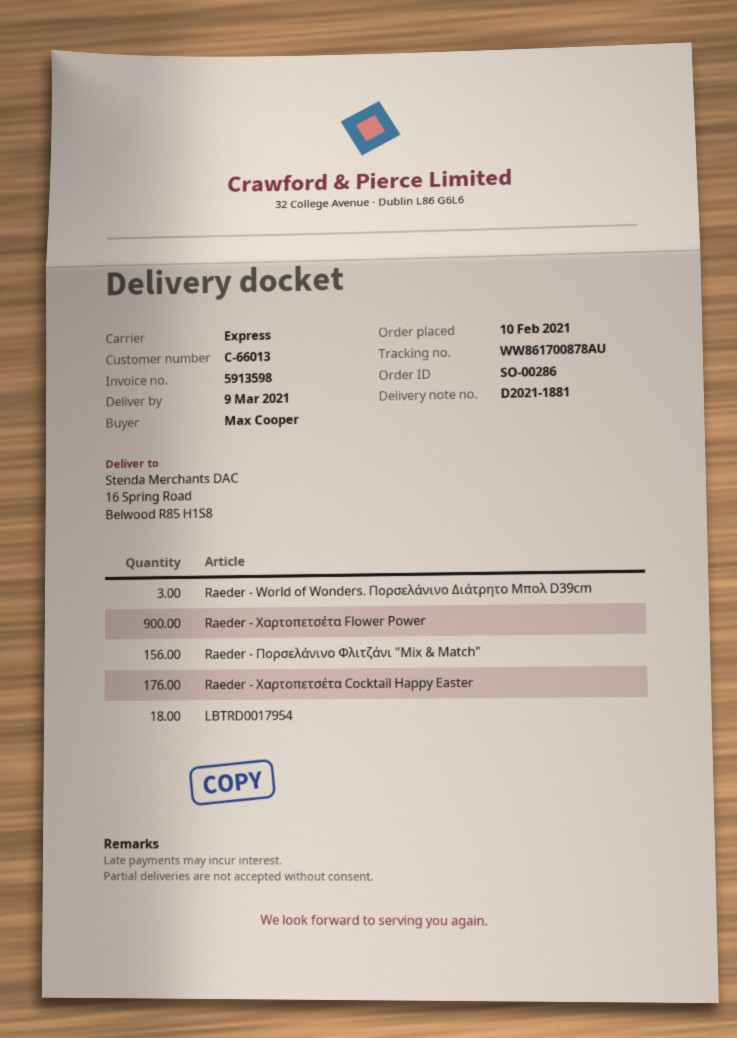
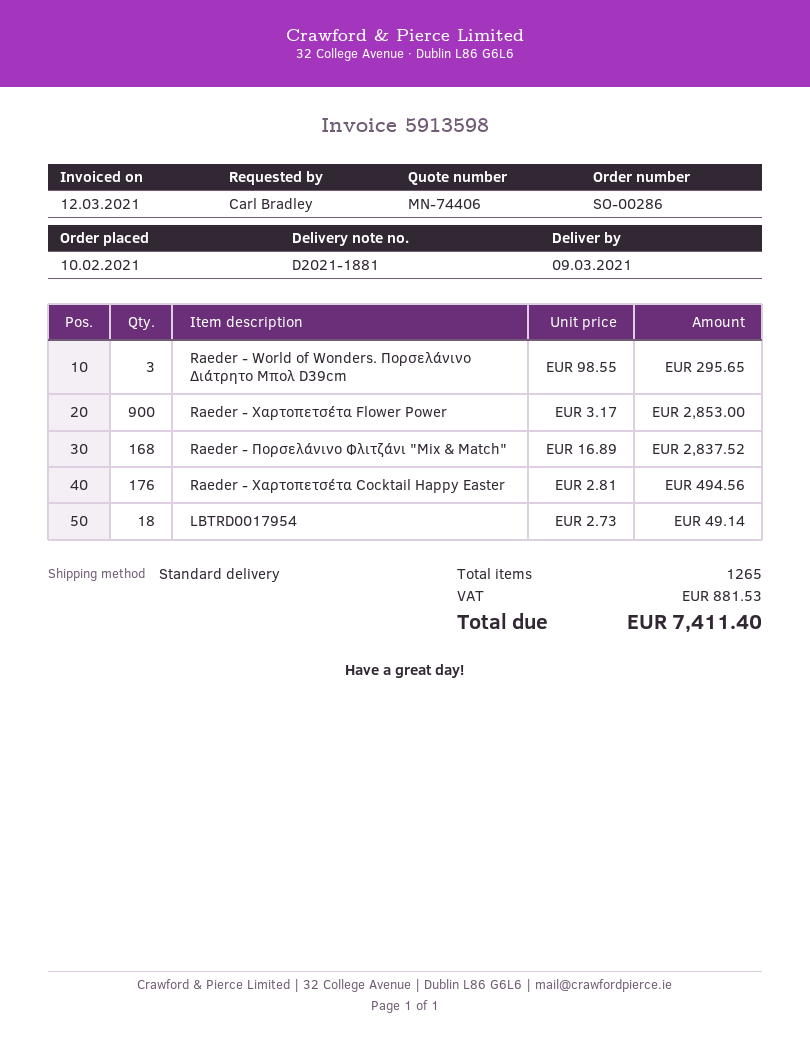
ordered by: Max Cooper -> Carl Bradley
shipping method: express -> standard
Raeder - Πορσελάνινο Φλιτζάνι "Mix & Match": 156 -> 168

